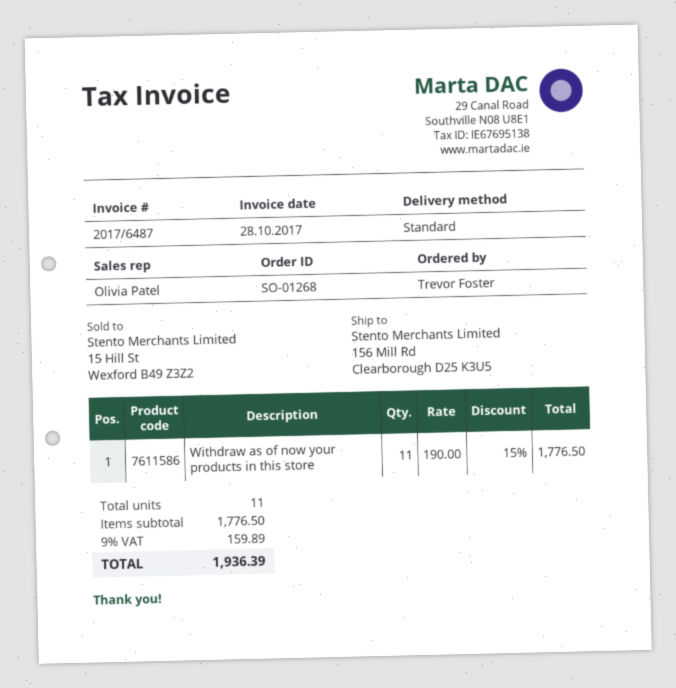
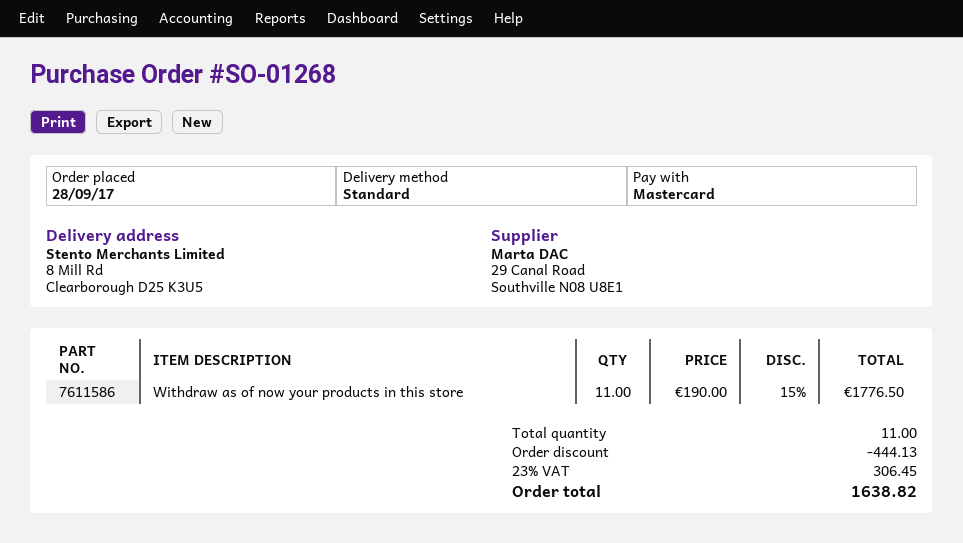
ship to: 156 Mill Rd, Clearborough D25 K3U5 -> 8 Mill Rd, Clearborough D25 K3U5
discount: none -> 444.13
tax: 9% = 159.89 -> 23% = 306.45
total: 1936.39 -> 1638.82

